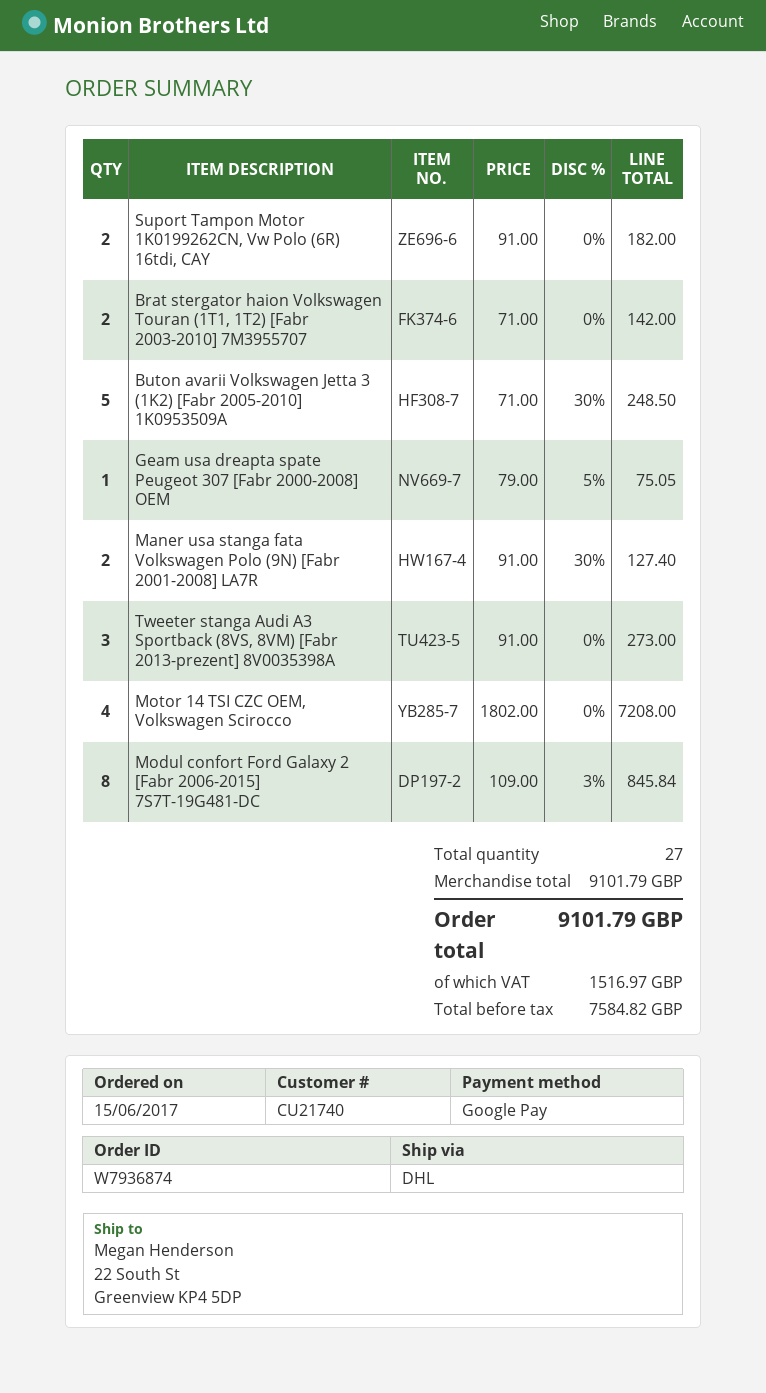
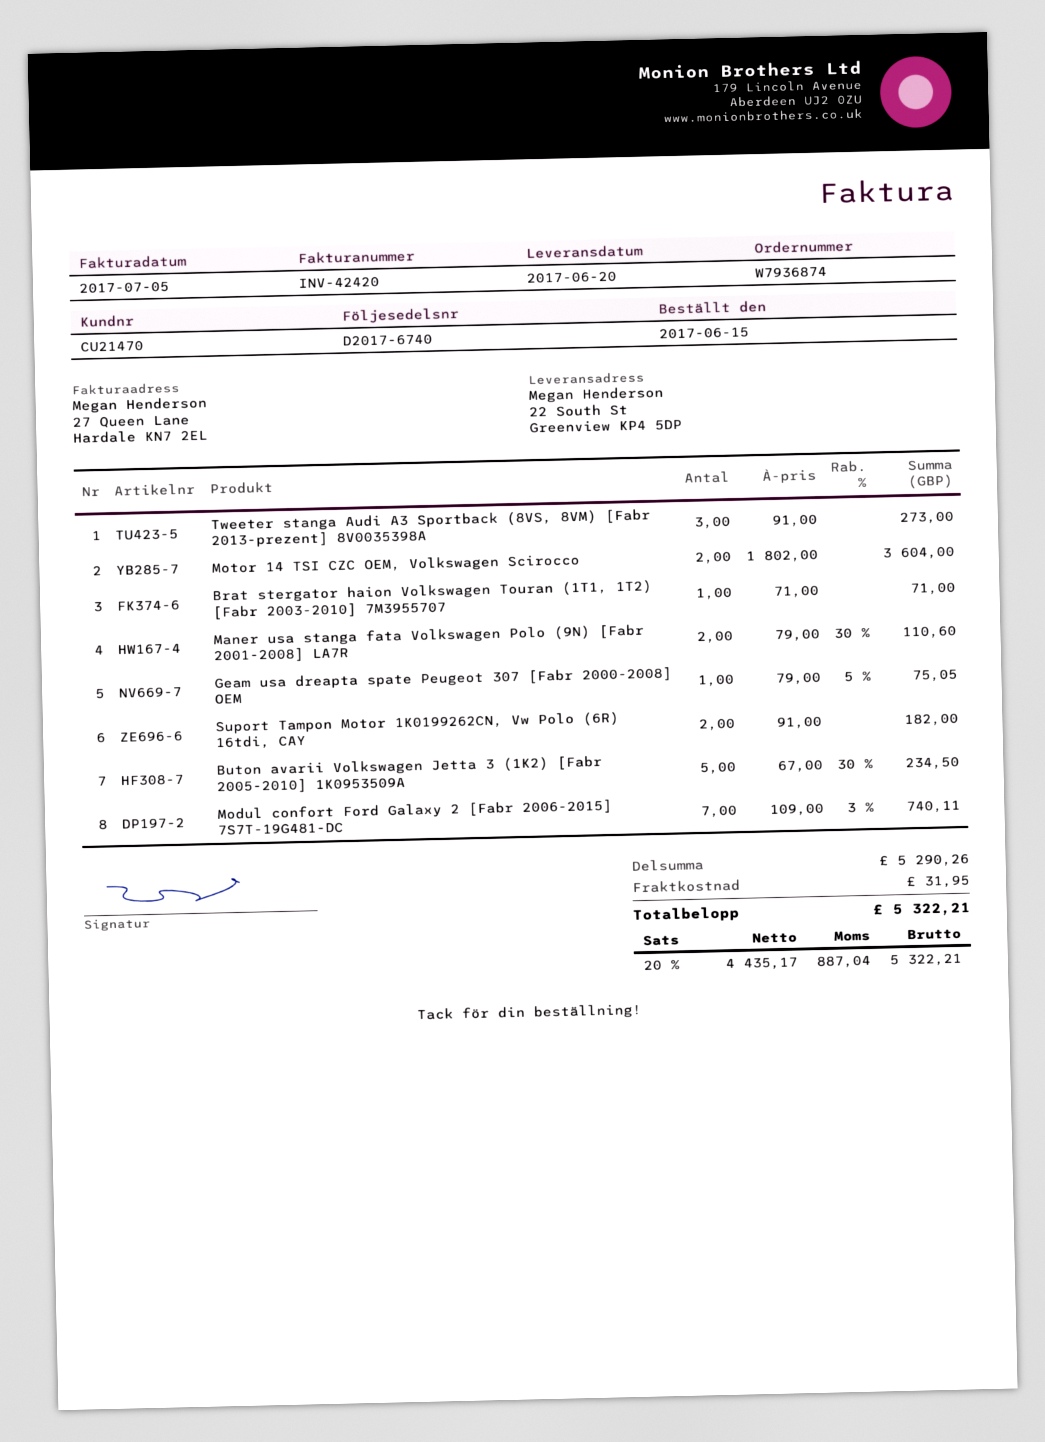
customer number: CU21740 -> CU21470
Brat stergator haion Volkswagen Touran (1T1, 1T2) [Fabr 2003-2010] 7M3955707: 2 x 71.00 = 142.00 -> 1 x 71.00 = 71.00
Buton avarii Volkswagen Jetta 3 (1K2) [Fabr 2005-2010] 1K0953509A: 5 x 71.00 - 30% = 248.50 -> 5 x 67.00 - 30% = 234.50
Maner usa stanga fata Volkswagen Polo (9N) [Fabr 2001-2008] LA7R: 2 x 91.00 - 30% = 127.40 -> 2 x 79.00 - 30% = 110.60
Motor 14 TSI CZC OEM, Volkswagen Scirocco: 4 x 1802.00 = 7208.00 -> 2 x 1802.00 = 3604.00
Modul confort Ford Galaxy 2 [Fabr 2006-2015] 7S7T-19G481-DC: 8 x 109.00 - 3% = 845.84 -> 7 x 109.00 - 3% = 740.11
subtotal: 9101.79 -> 5290.26
shipping: none -> 31.95
net: 7584.82 -> 4435.17
tax: 1516.97 -> 887.04
total: 9101.79 -> 5322.21

